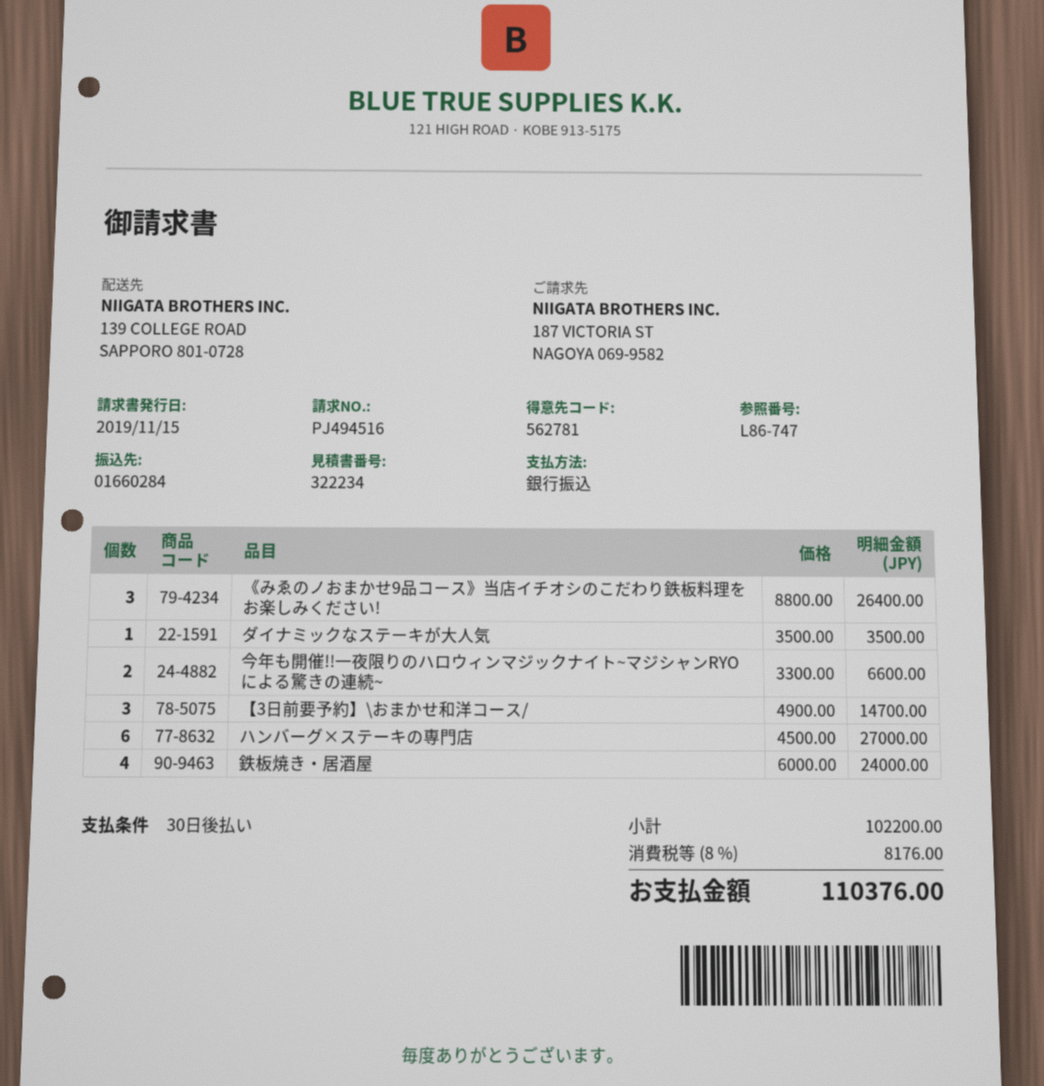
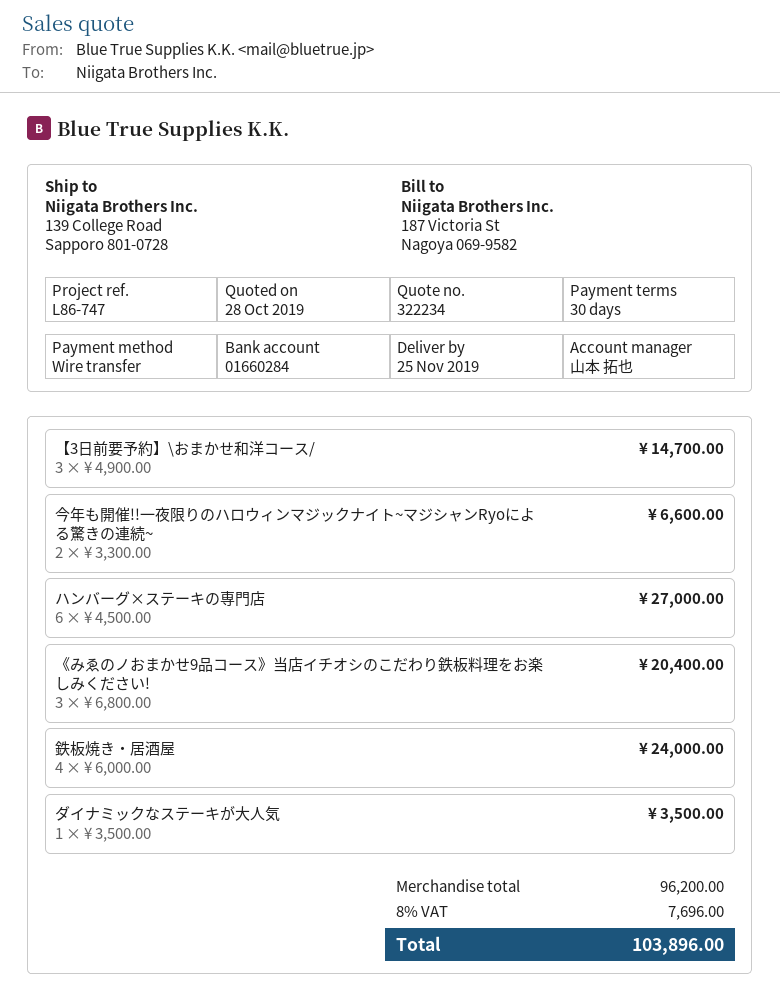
《みゑのノおまかせ9品コース》当店イチオシのこだわり鉄板料理をお楽しみください!: 3 x 8800.00 = 26400.00 -> 3 x 6800.00 = 20400.00
subtotal: 102200.00 -> 96200.00
tax: 8% = 8176.00 -> 8% = 7696.00
total: 110376.00 -> 103896.00

